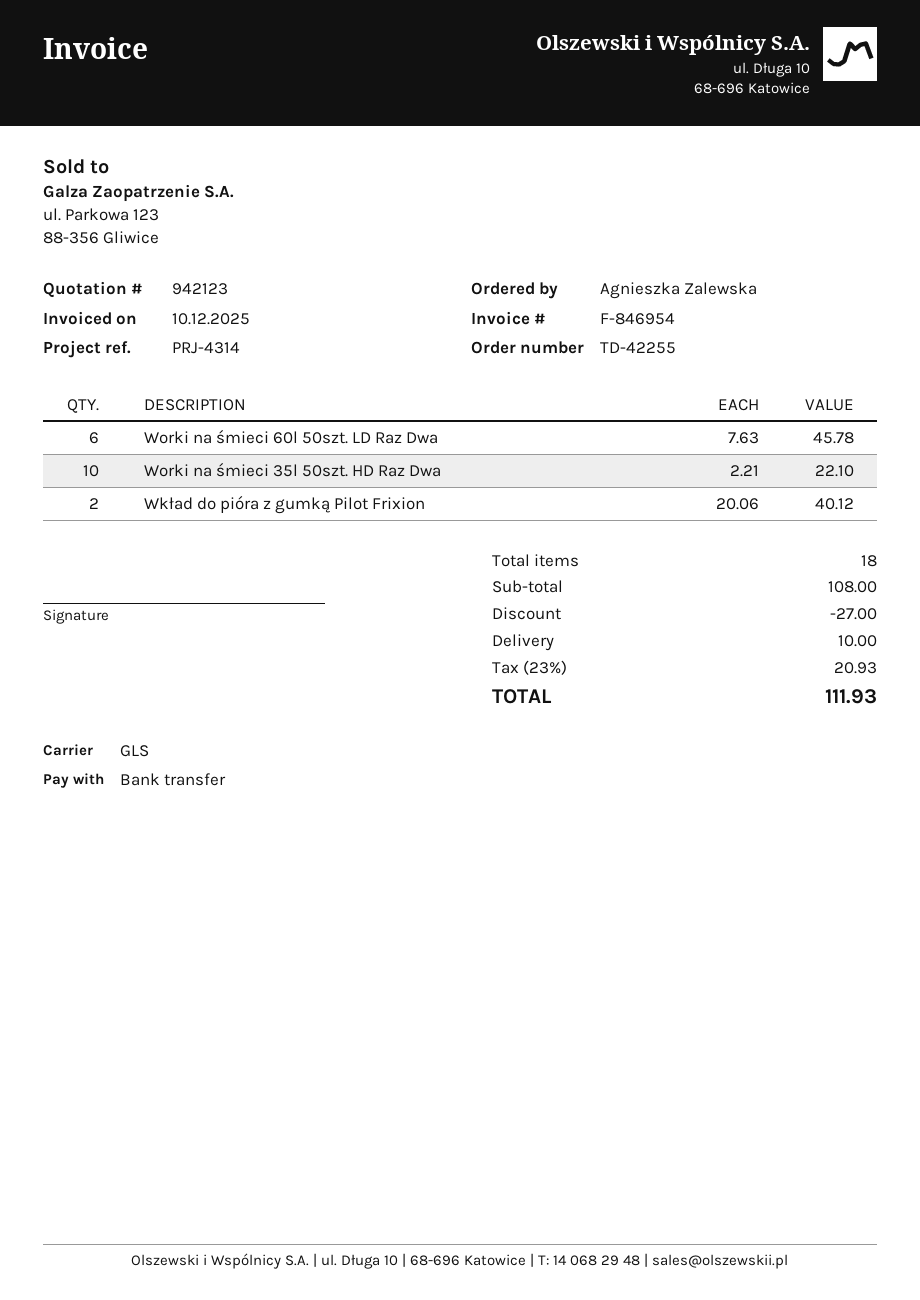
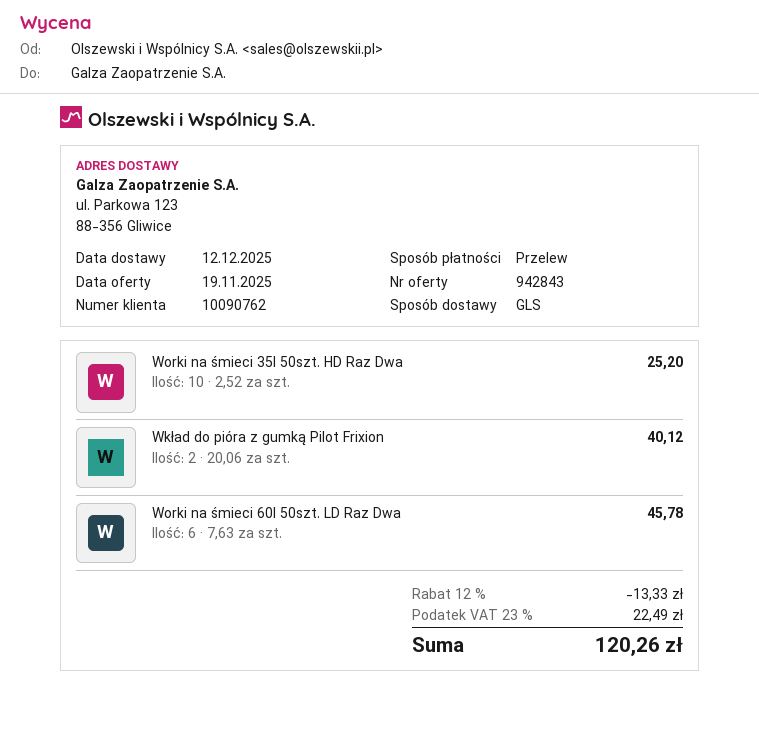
quote number: 942123 -> 942843
Worki na śmieci 35l 50szt. HD Raz Dwa: 10 x 2.21 = 22.10 -> 10 x 2.52 = 25.20
discount: 27.00 -> 13.33
shipping: 10.00 -> none
tax: 23% = 20.93 -> 23% = 22.49
total: 111.93 -> 120.26

